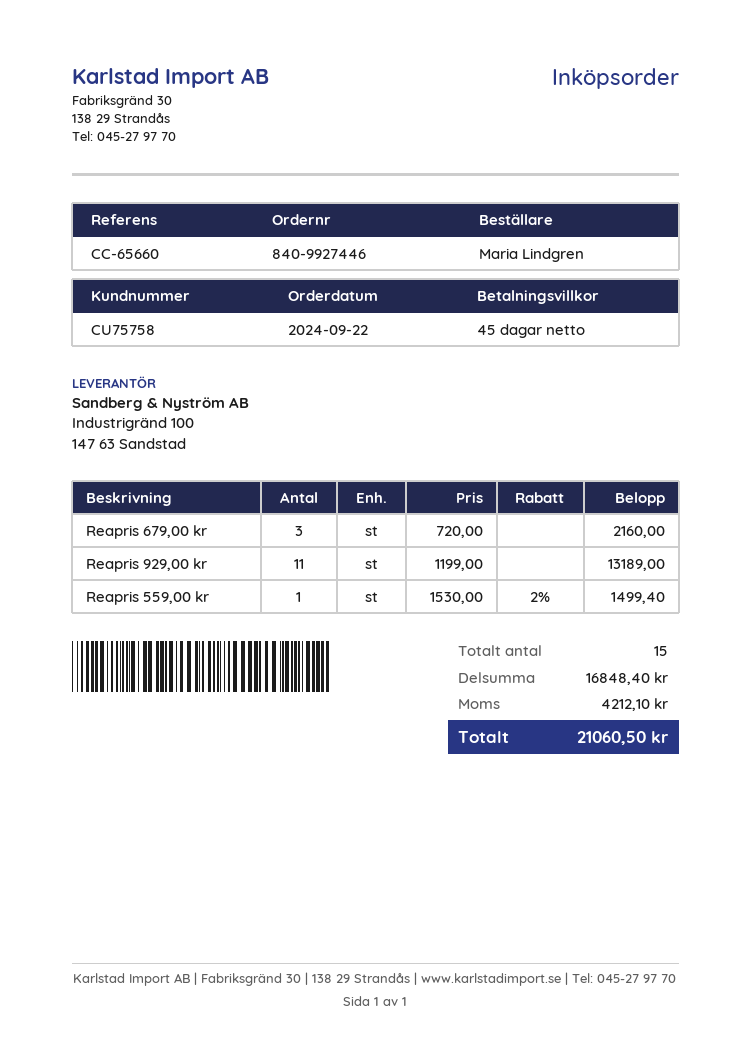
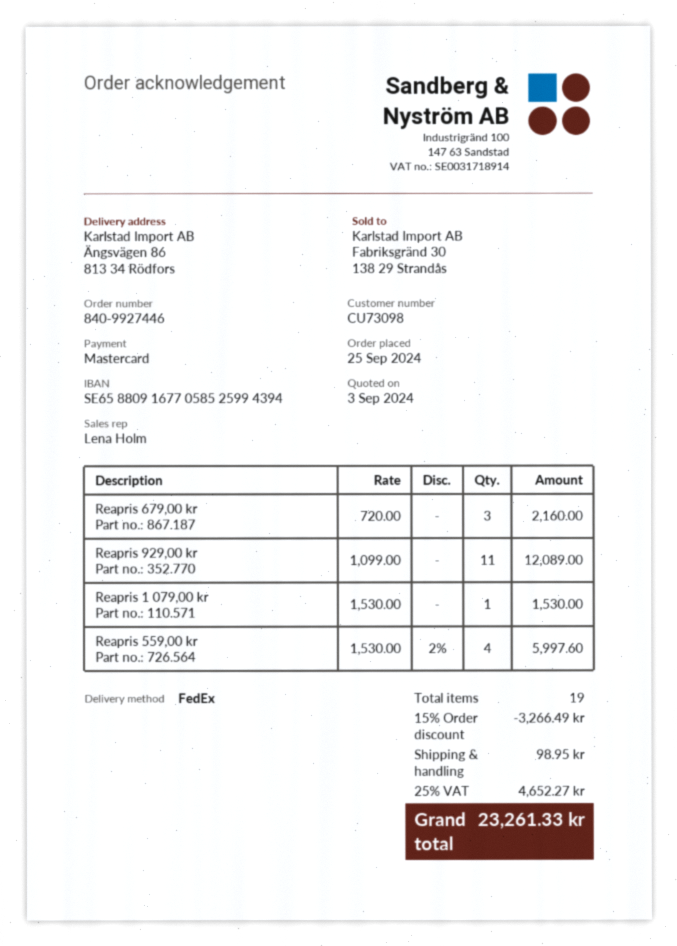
order date: 2024-09-22 -> 2024-09-25
customer number: CU75758 -> CU73098
Reapris 929,00 kr: 11 x 1199.00 = 13189.00 -> 11 x 1099.00 = 12089.00
Reapris 559,00 kr: 1 x 1530.00 - 2% = 1499.40 -> 4 x 1530.00 - 2% = 5997.60
Reapris 1 079,00 kr: none -> 1 x 1530.00 = 1530.00
total quantity: 15 -> 19
discount: none -> 15% = 3266.49
shipping: none -> 98.95
tax: 4212.10 -> 4652.27
total: 21060.50 -> 23261.33

